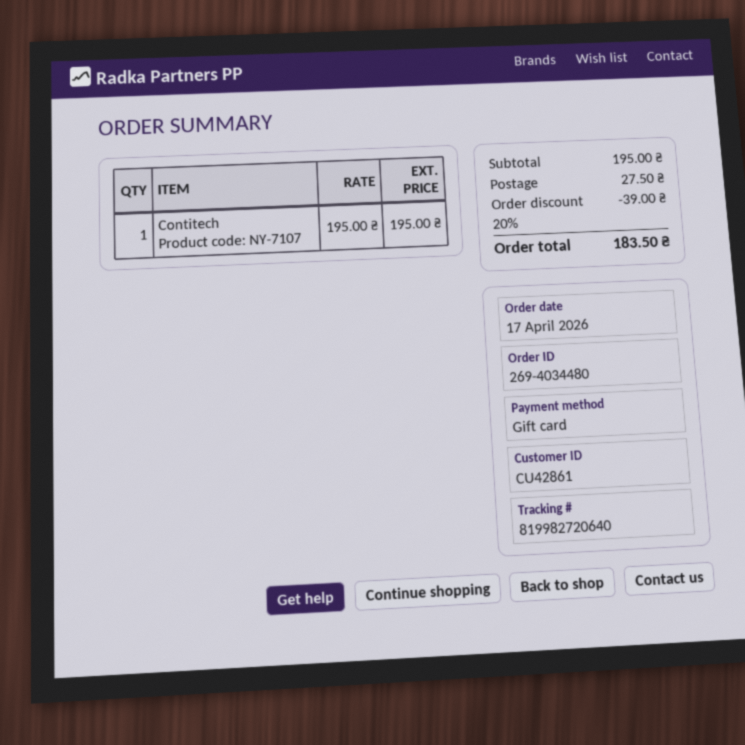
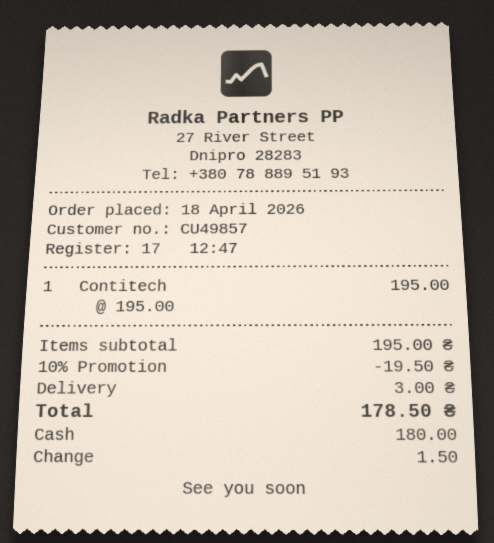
order date: 2026-04-17 -> 2026-04-18
customer number: CU42861 -> CU49857
payment method: gift card -> cash
discount: 20% = 39.00 -> 10% = 19.50
shipping: 27.50 -> 3.00
total: 183.50 -> 178.50

